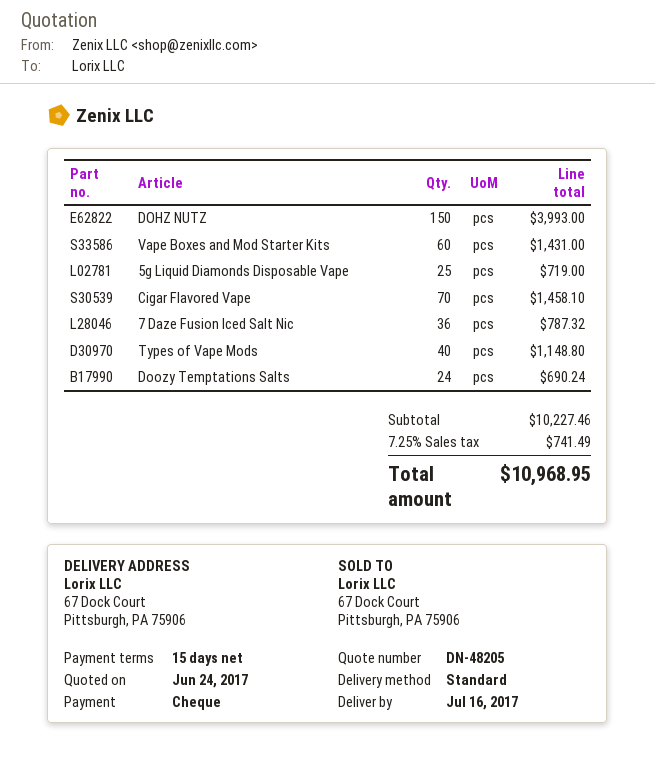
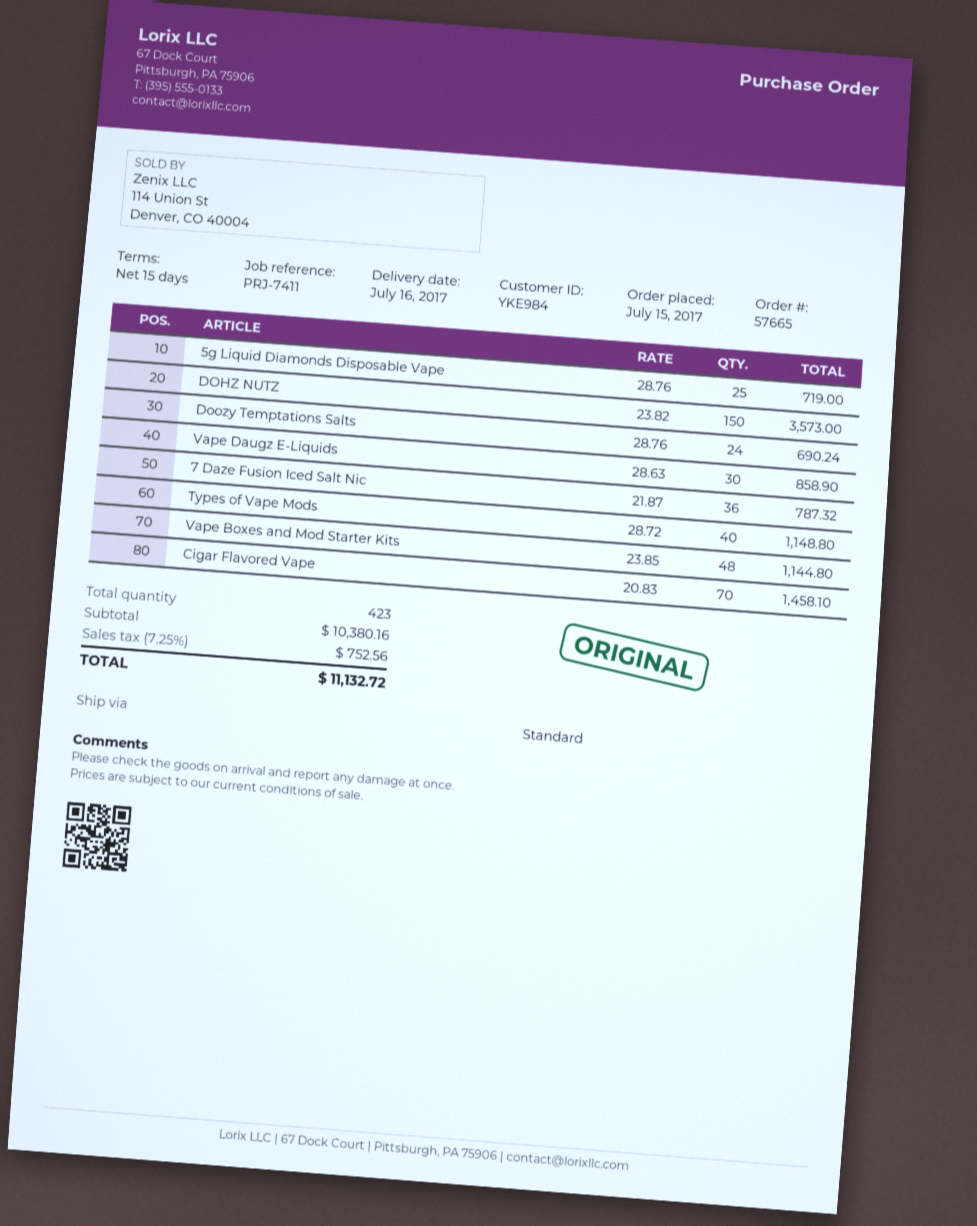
DOHZ NUTZ: 150 for 3993.00 -> 150 for 3573.00
Vape Boxes and Mod Starter Kits: 60 for 1431.00 -> 48 for 1144.80
Vape Daugz E-Liquids: none -> 30 for 858.90
subtotal: 10227.46 -> 10380.16
tax: 7.25% = 741.49 -> 7.25% = 752.56
total: 10968.95 -> 11132.72

